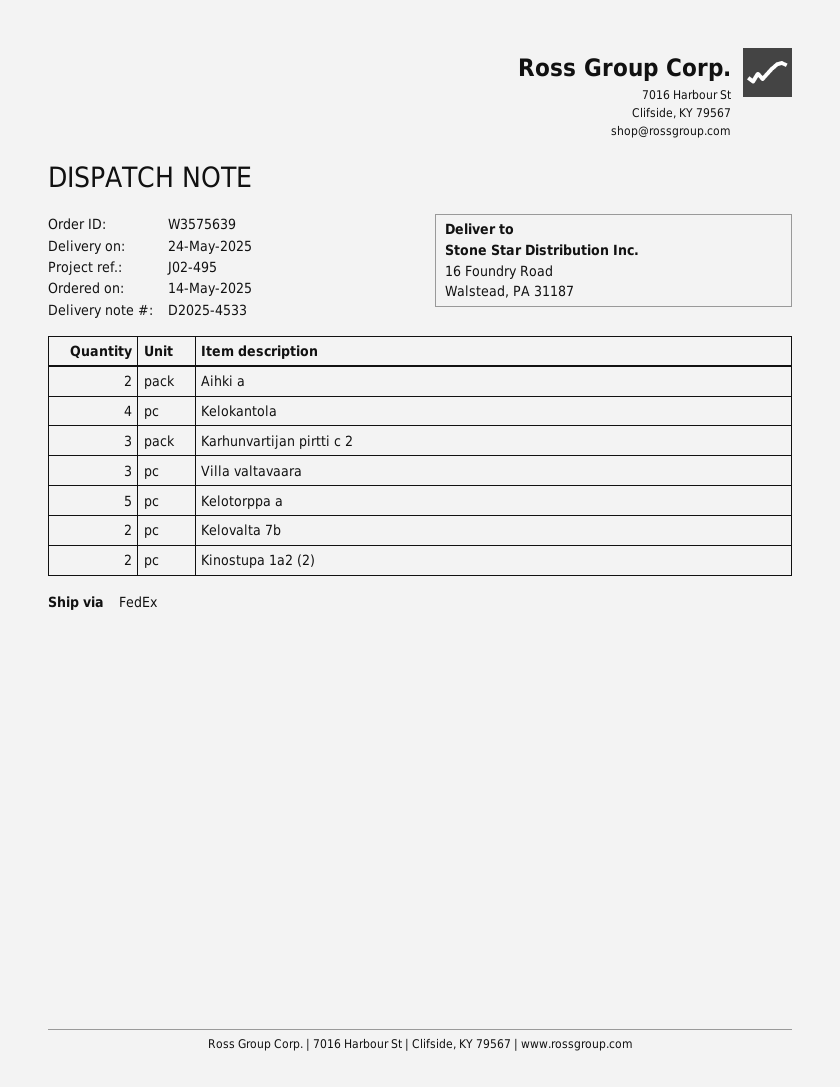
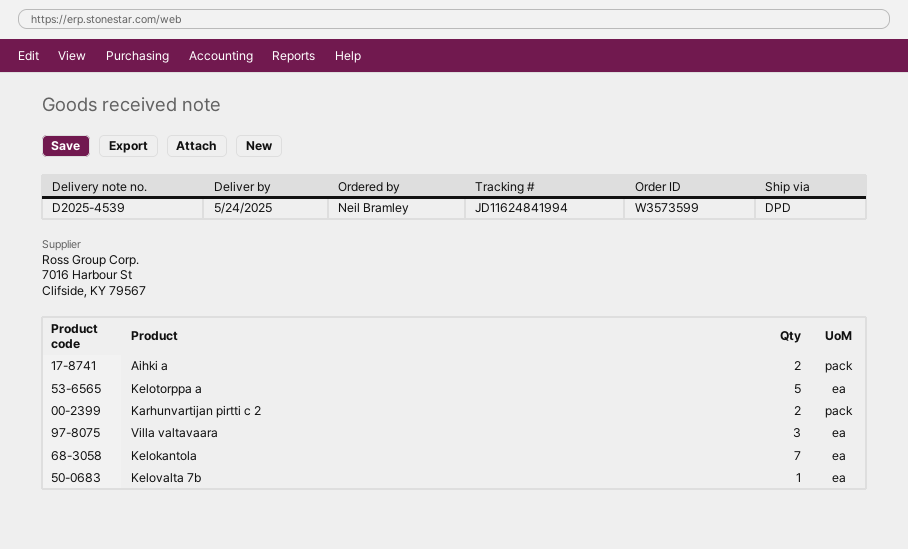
order number: W3575639 -> W3573599
delivery note number: D2025-4533 -> D2025-4539
shipping method: FedEx -> DPD
Kelokantola: 4 -> 7
Karhunvartijan pirtti c 2: 3 -> 2
Kelovalta 7b: 2 -> 1
Kinostupa 1a2 (2): 2 -> none

